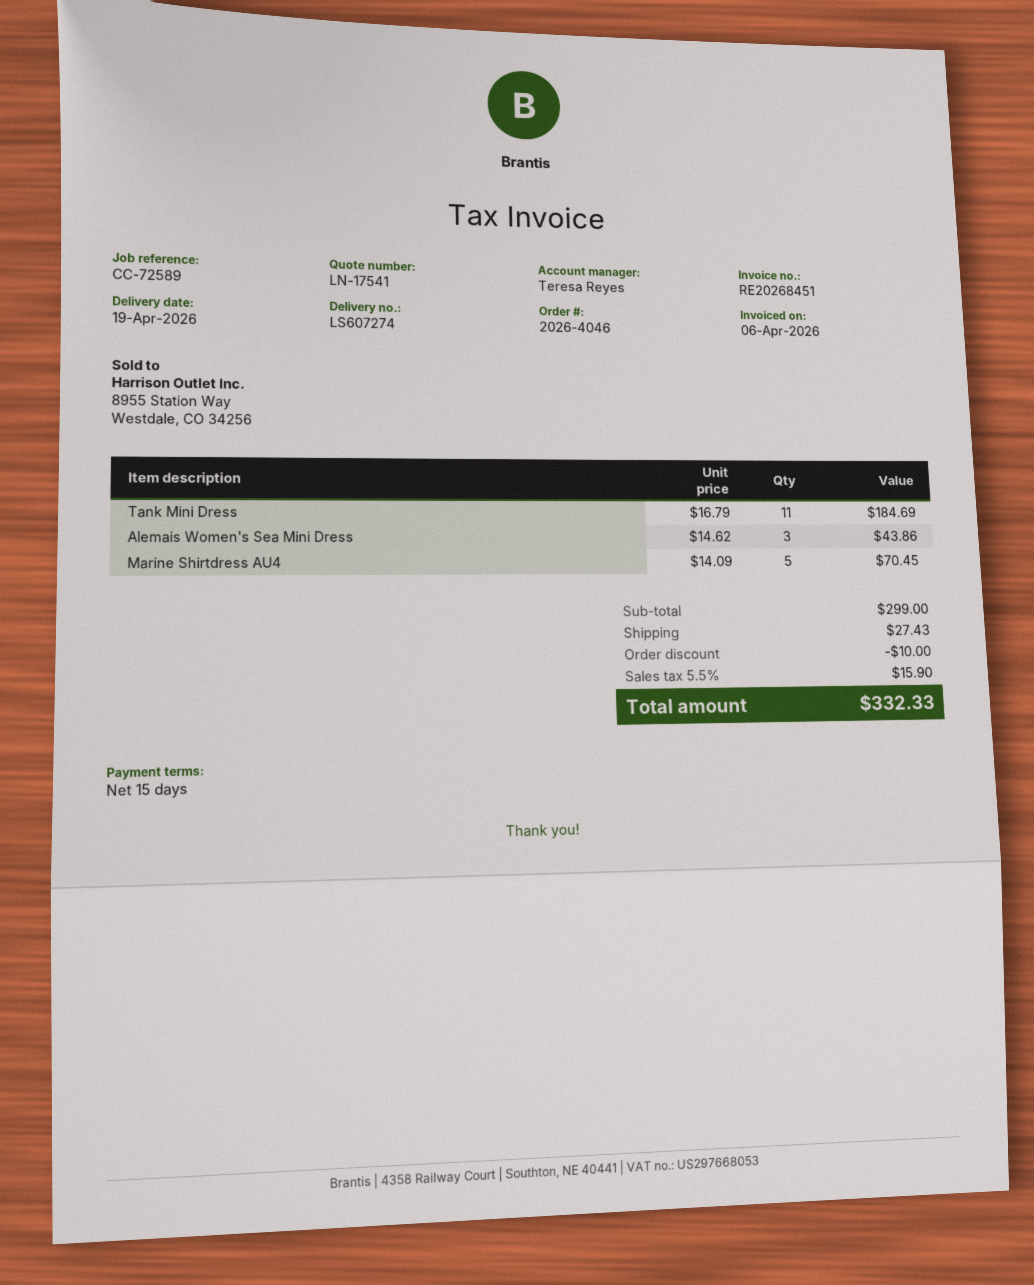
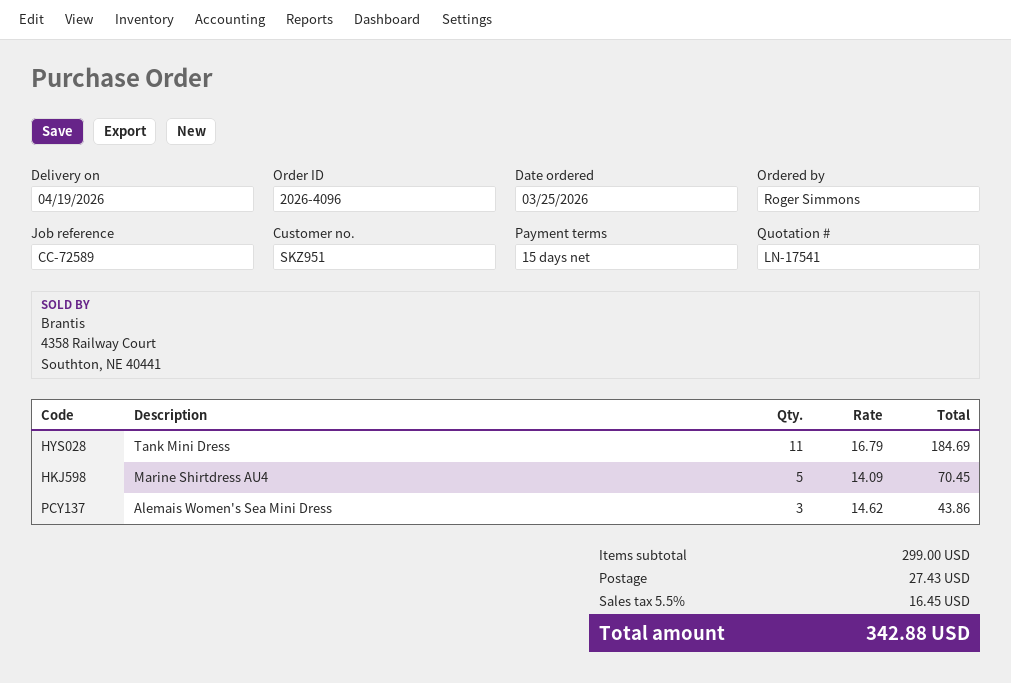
order number: 2026-4046 -> 2026-4096
discount: 10.00 -> none
tax: 5.5% = 15.90 -> 5.5% = 16.45
total: 332.33 -> 342.88

